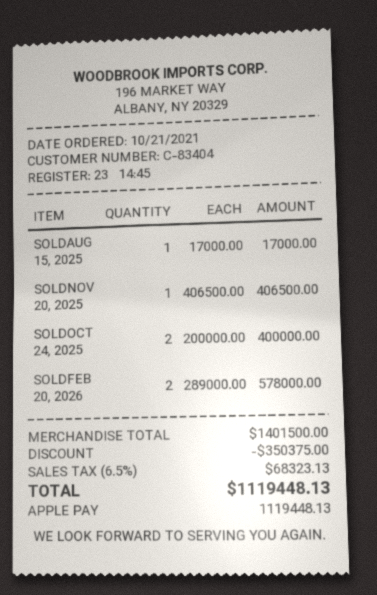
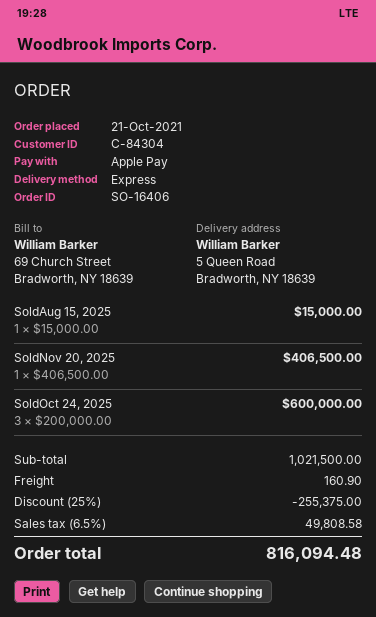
customer number: C-83404 -> C-84304
SOLDAUG 15, 2025: 1 x 17000.00 = 17000.00 -> 1 x 15000.00 = 15000.00
SOLDOCT 24, 2025: 2 x 200000.00 = 400000.00 -> 3 x 200000.00 = 600000.00
SOLDFEB 20, 2026: 2 x 289000.00 = 578000.00 -> none
subtotal: 1401500.00 -> 1021500.00
discount: 350375.00 -> 255375.00
shipping: none -> 160.90
tax: 6.5% = 68323.13 -> 6.5% = 49808.58
total: 1119448.13 -> 816094.48

